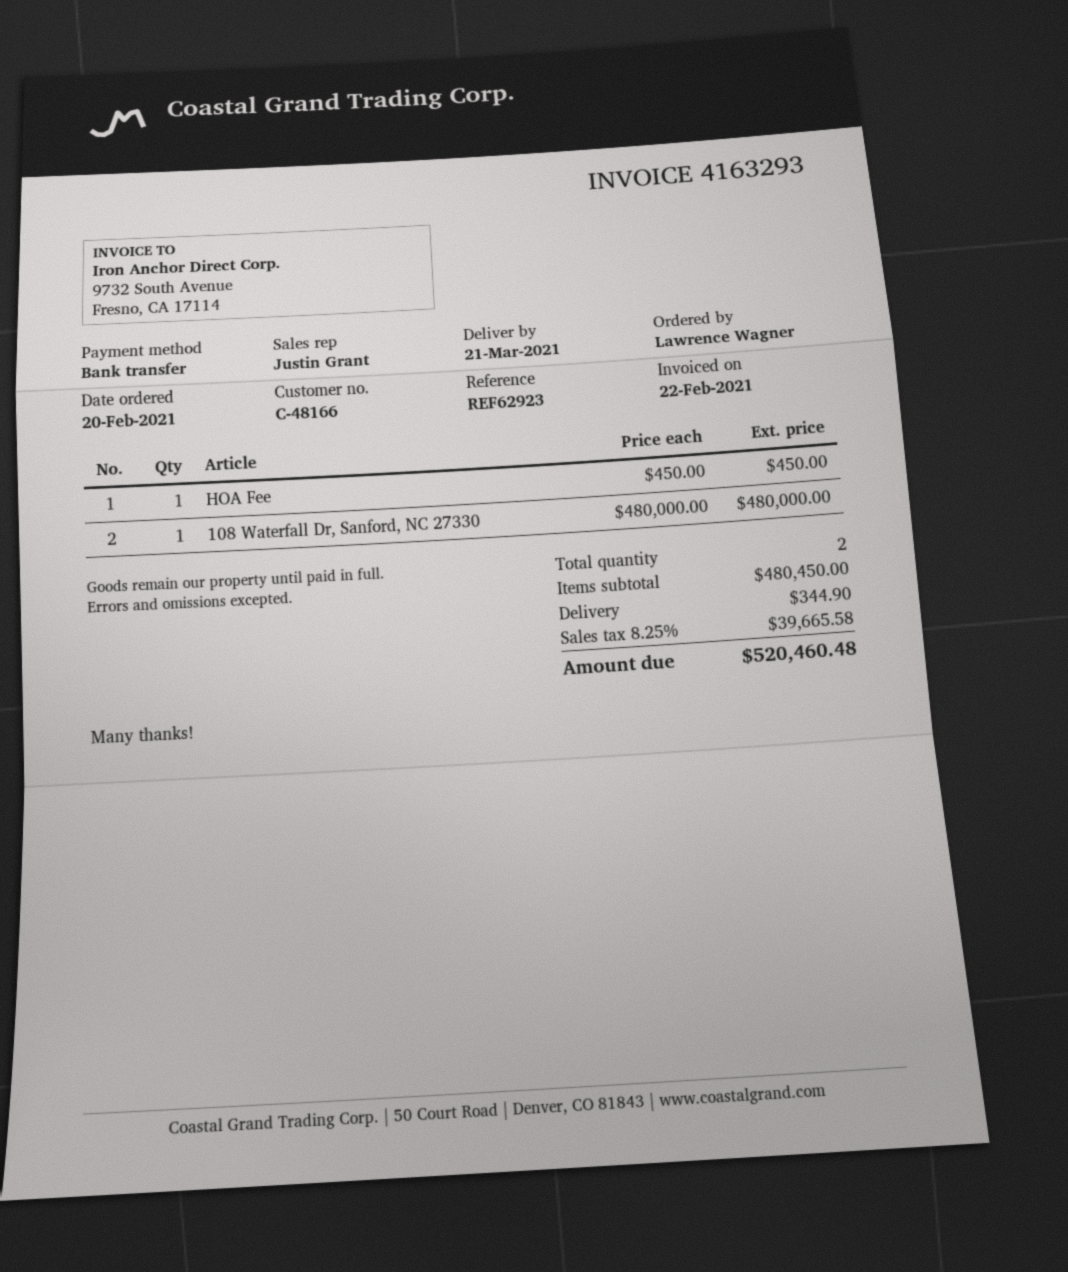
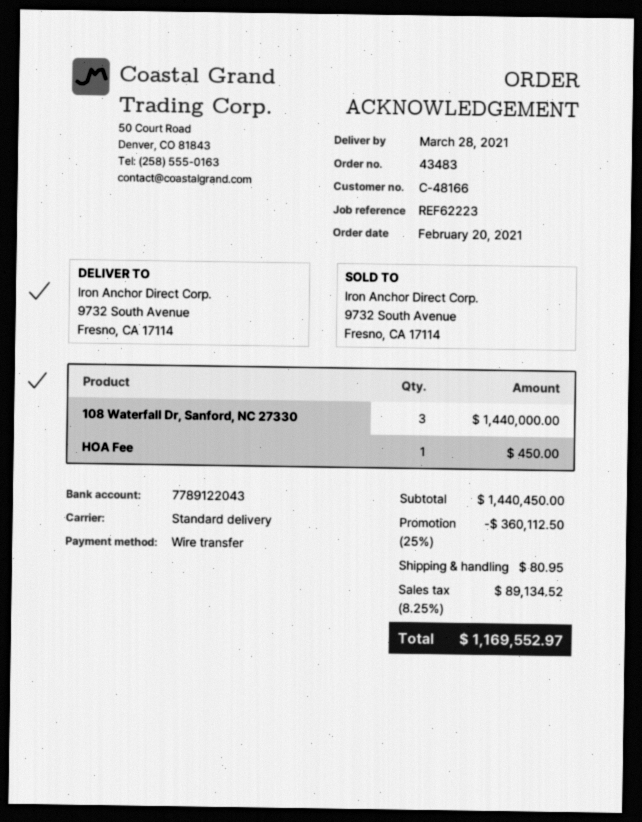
delivery date: 2021-03-21 -> 2021-03-28
reference: REF62923 -> REF62223
108 Waterfall Dr, Sanford, NC 27330: 1 for 480000.00 -> 3 for 1440000.00
subtotal: 480450.00 -> 1440450.00
discount: none -> 25% = 360112.50
shipping: 344.90 -> 80.95
tax: 8.25% = 39665.58 -> 8.25% = 89134.52
total: 520460.48 -> 1169552.97

